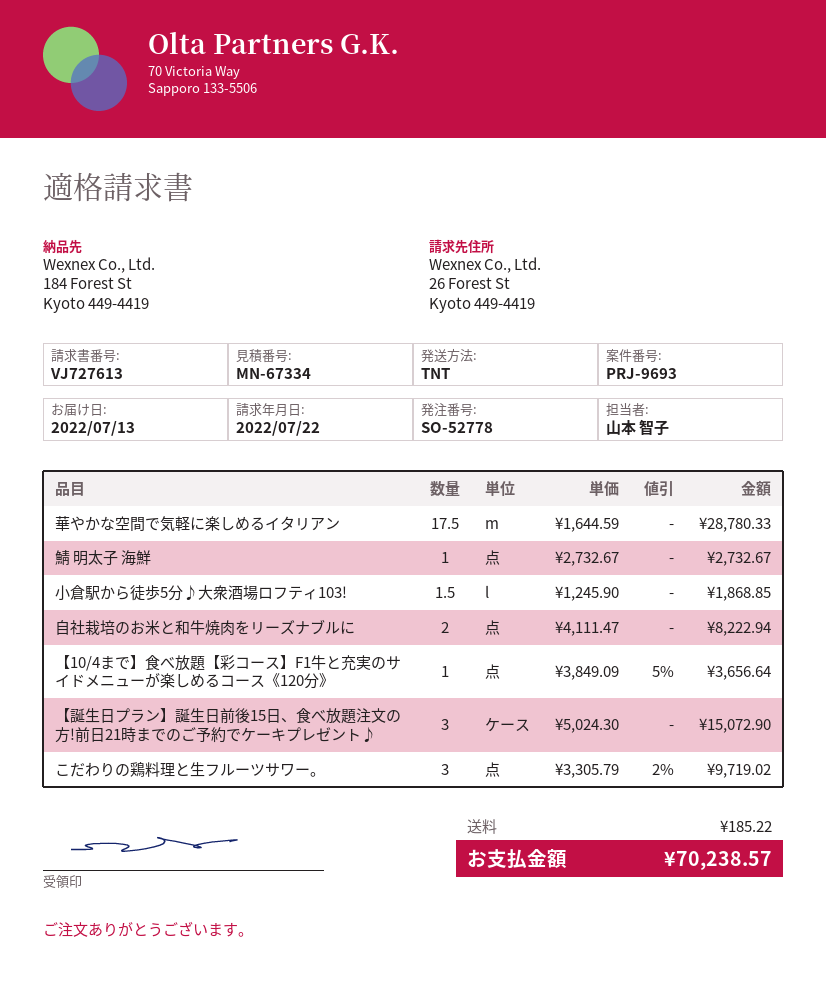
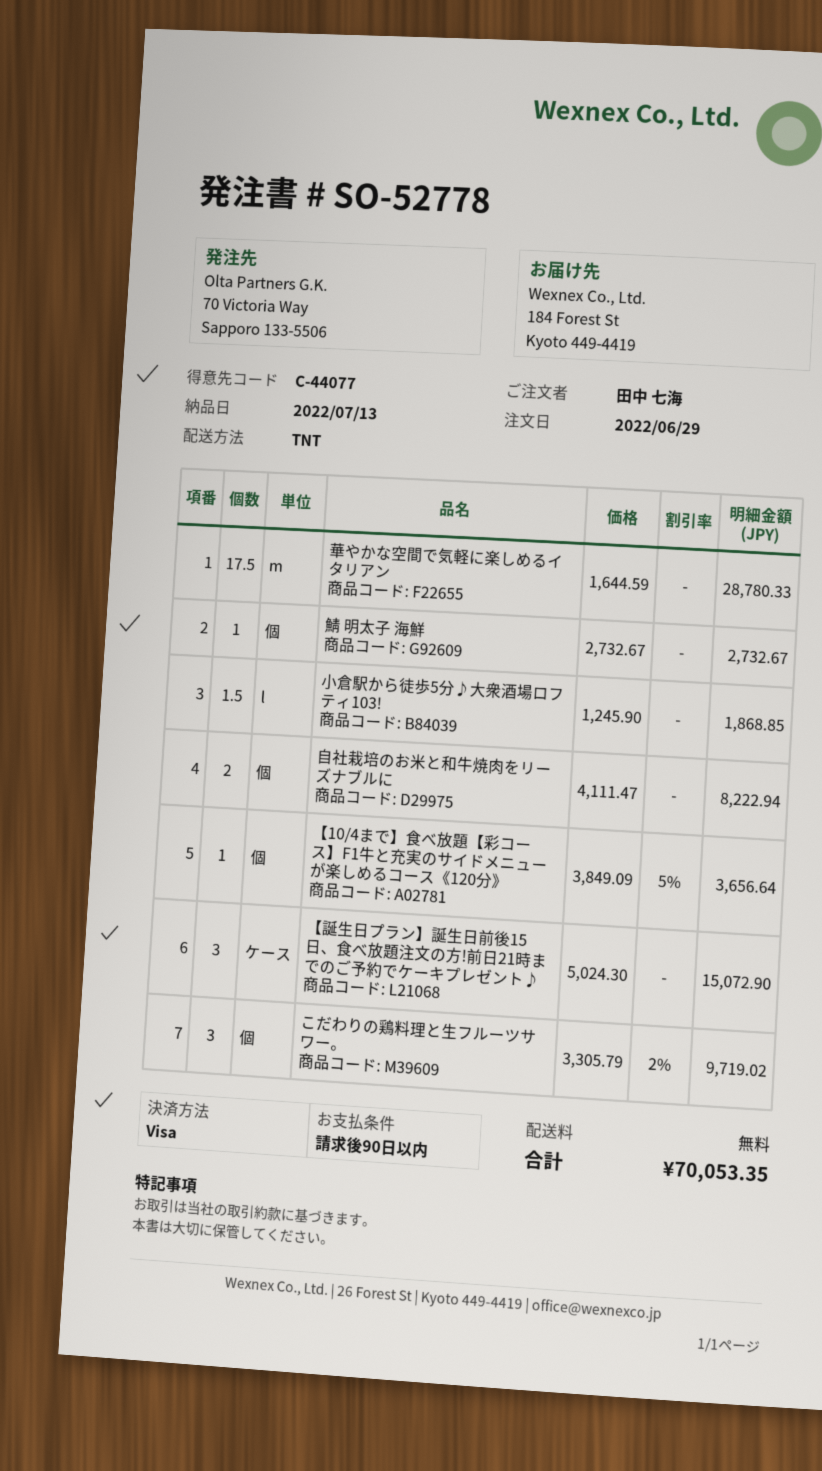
shipping: 185.22 -> 0.00
total: 70238.57 -> 70053.35

